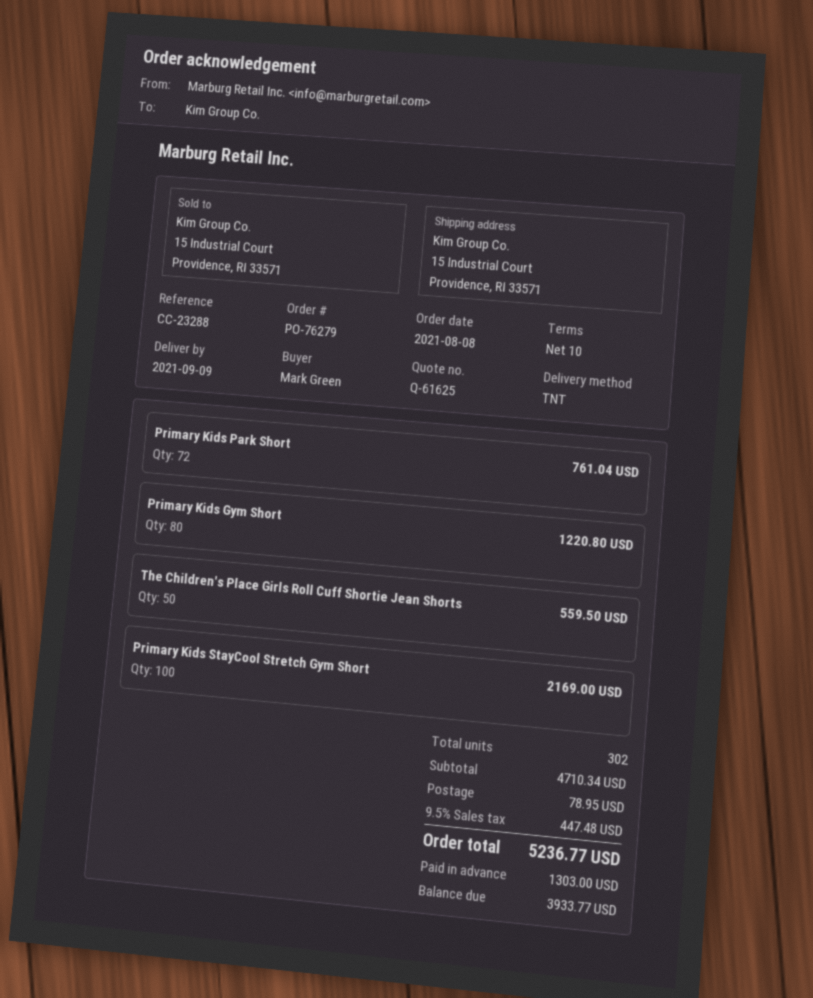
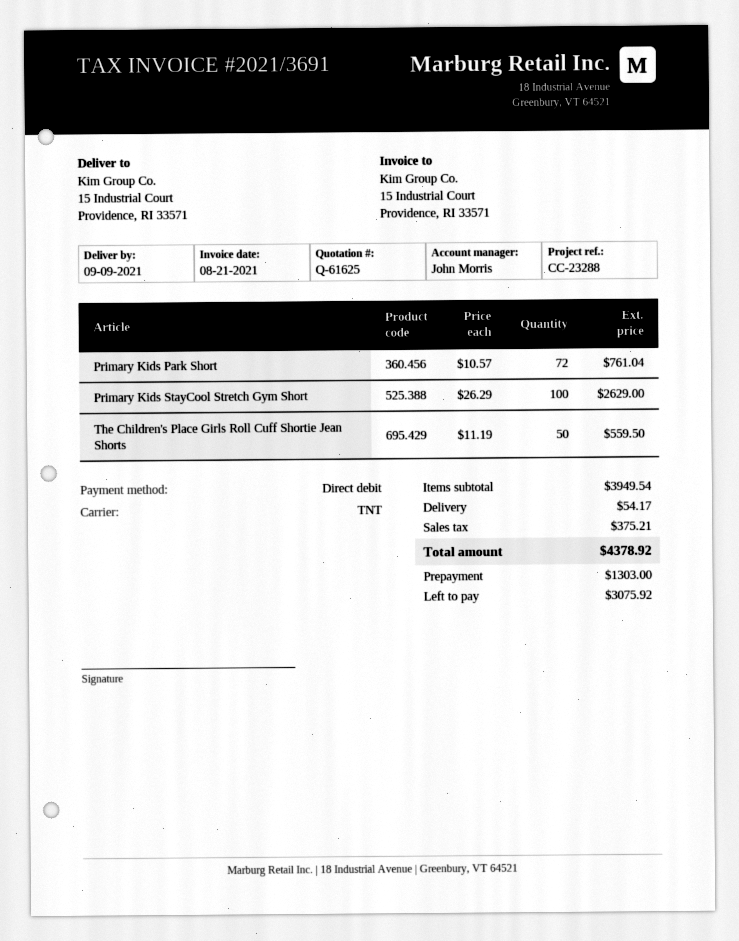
Primary Kids Gym Short: 80 for 1220.80 -> none
Primary Kids StayCool Stretch Gym Short: 100 for 2169.00 -> 100 for 2629.00
subtotal: 4710.34 -> 3949.54
shipping: 78.95 -> 54.17
tax: 447.48 -> 375.21
total: 5236.77 -> 4378.92
balance: 3933.77 -> 3075.92

